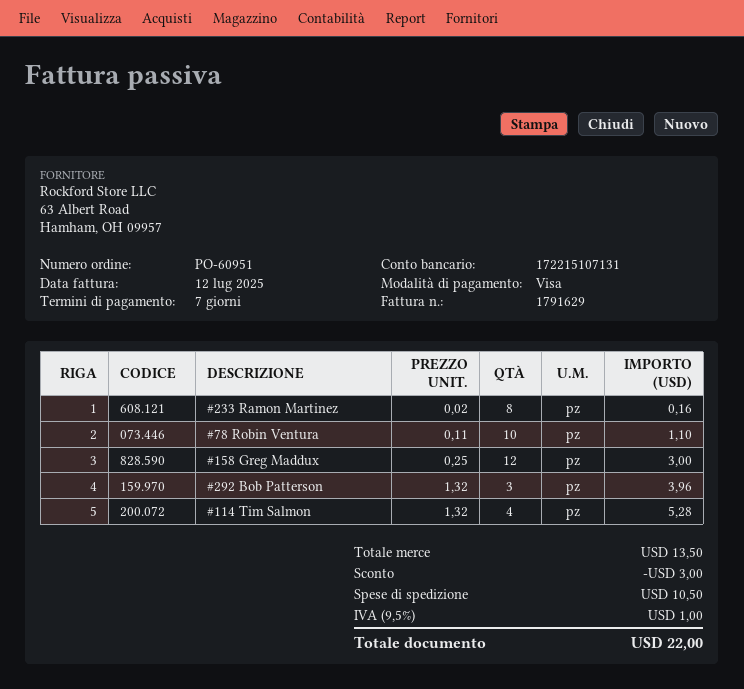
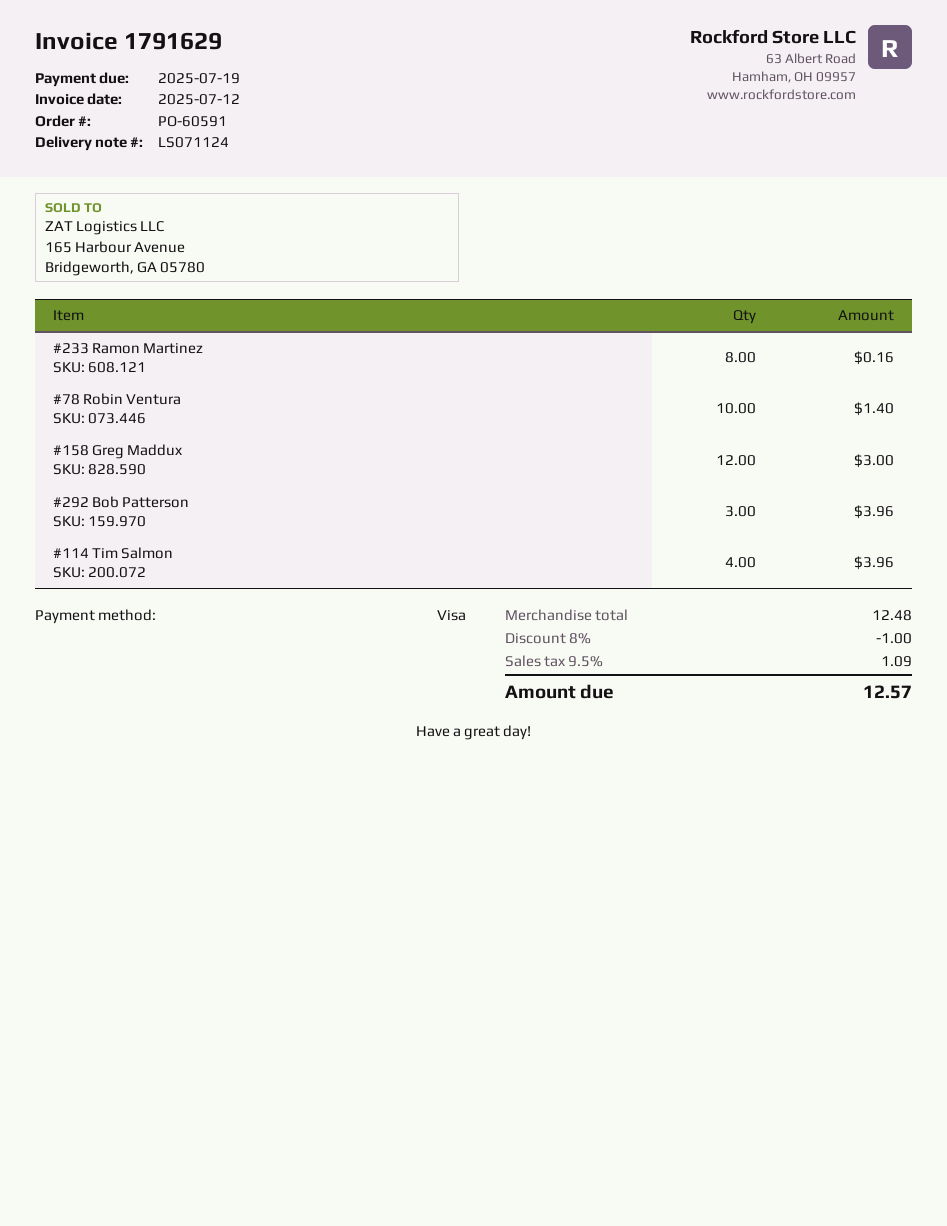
order number: PO-60951 -> PO-60591
#78 Robin Ventura: 10 for 1.10 -> 10 for 1.40
#114 Tim Salmon: 4 for 5.28 -> 4 for 3.96
subtotal: 13.50 -> 12.48
discount: 3.00 -> 1.00
shipping: 10.50 -> none
tax: 9.5% = 1.00 -> 9.5% = 1.09
total: 22.00 -> 12.57

